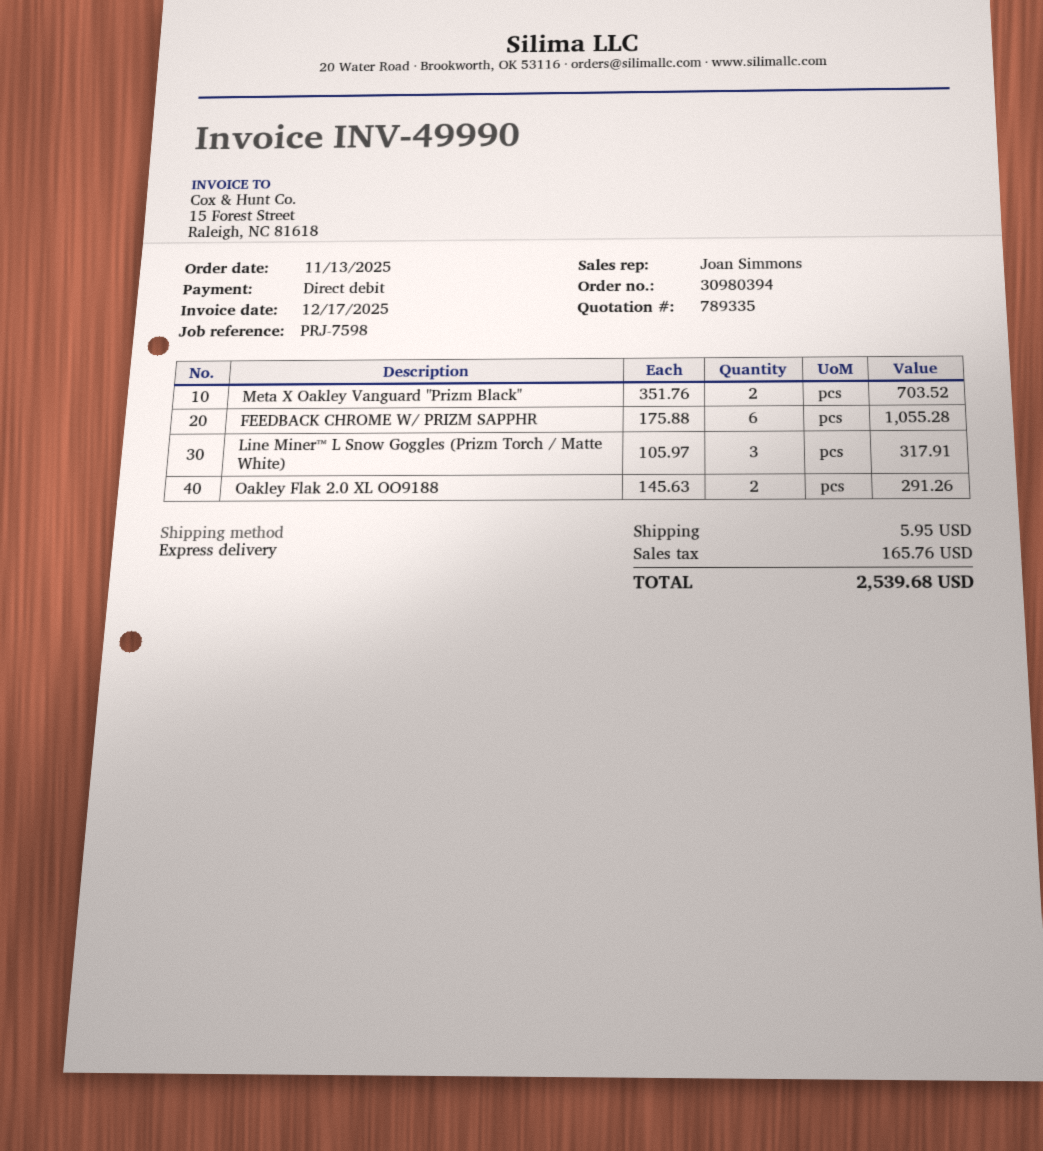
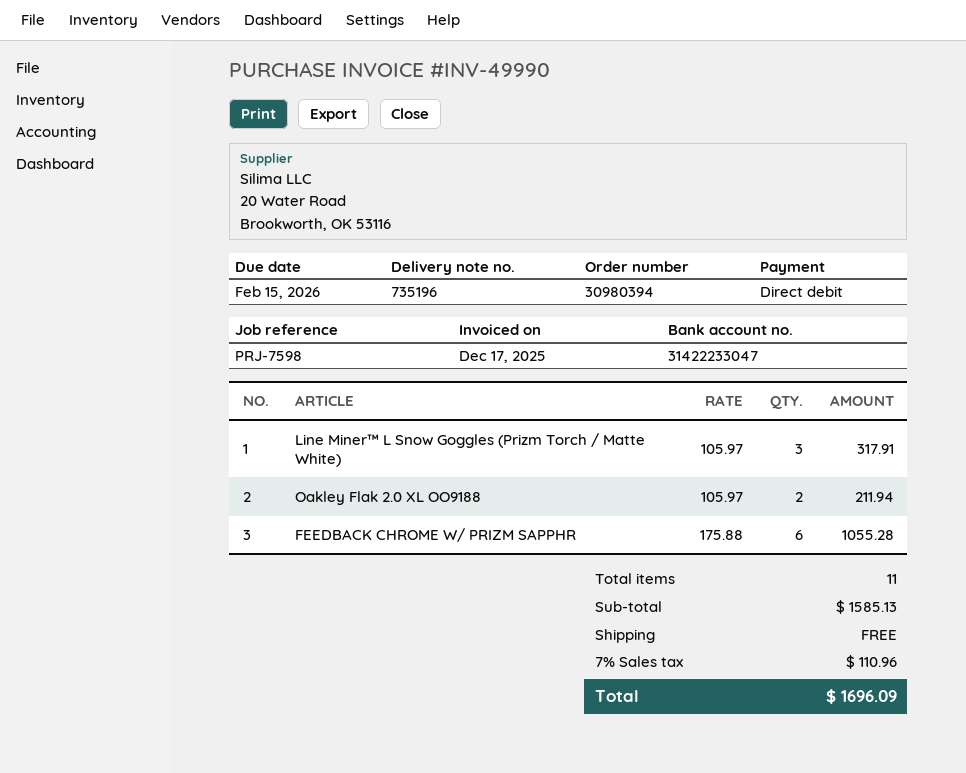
Meta X Oakley Vanguard "Prizm Black": 2 x 351.76 = 703.52 -> none
Oakley Flak 2.0 XL OO9188: 2 x 145.63 = 291.26 -> 2 x 105.97 = 211.94
shipping: 5.95 -> 0.00
tax: 165.76 -> 110.96
total: 2539.68 -> 1696.09

